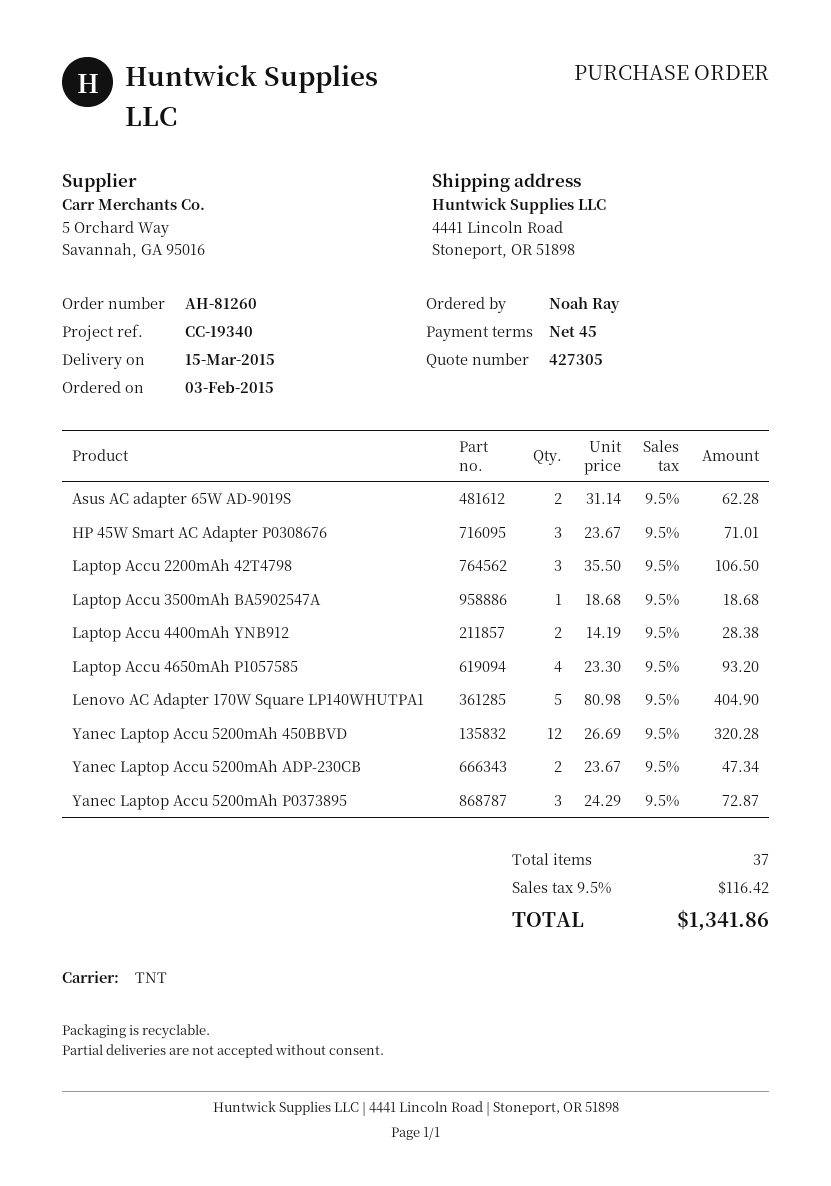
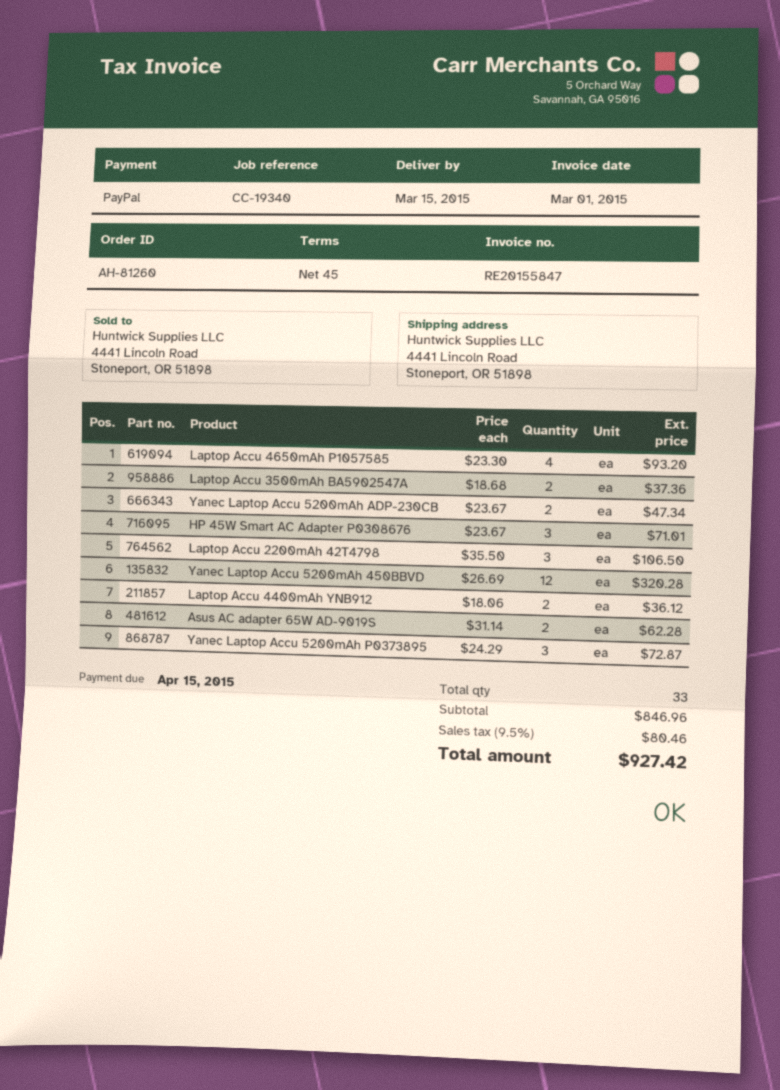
Laptop Accu 3500mAh BA5902547A: 1 x 18.68 = 18.68 -> 2 x 18.68 = 37.36
Laptop Accu 4400mAh YNB912: 2 x 14.19 = 28.38 -> 2 x 18.06 = 36.12
Lenovo AC Adapter 170W Square LP140WHUTPA1: 5 x 80.98 = 404.90 -> none
total quantity: 37 -> 33
tax: 9.5% = 116.42 -> 9.5% = 80.46
total: 1341.86 -> 927.42

